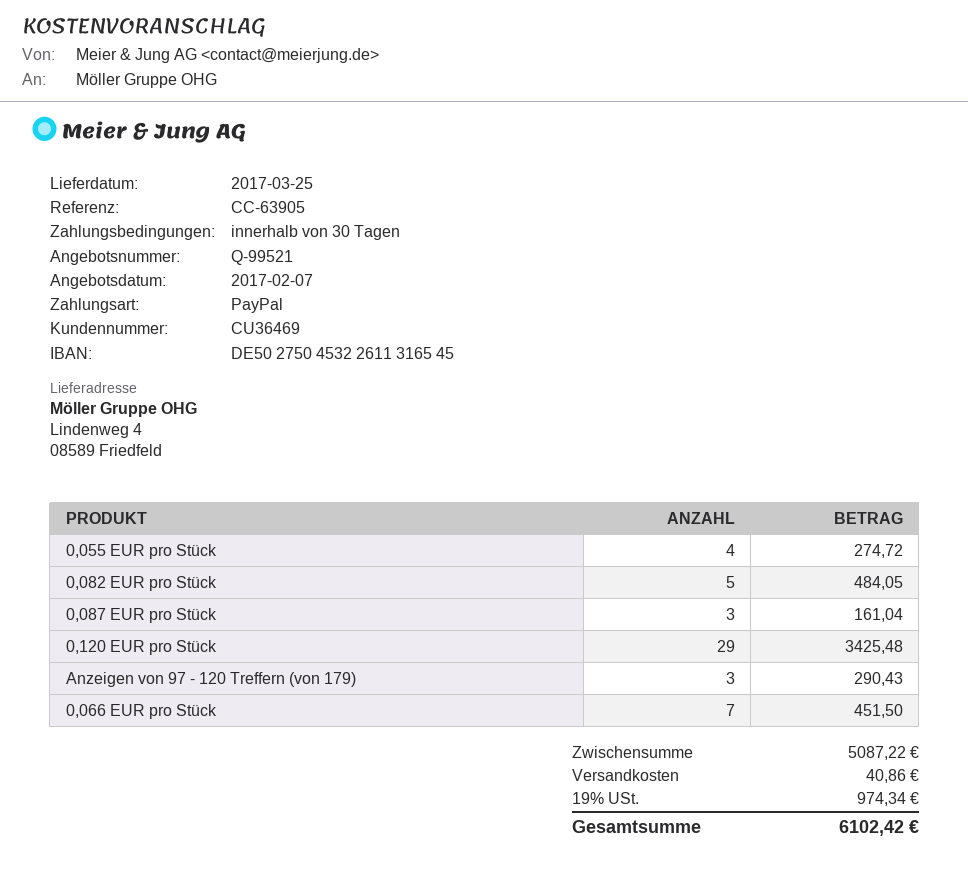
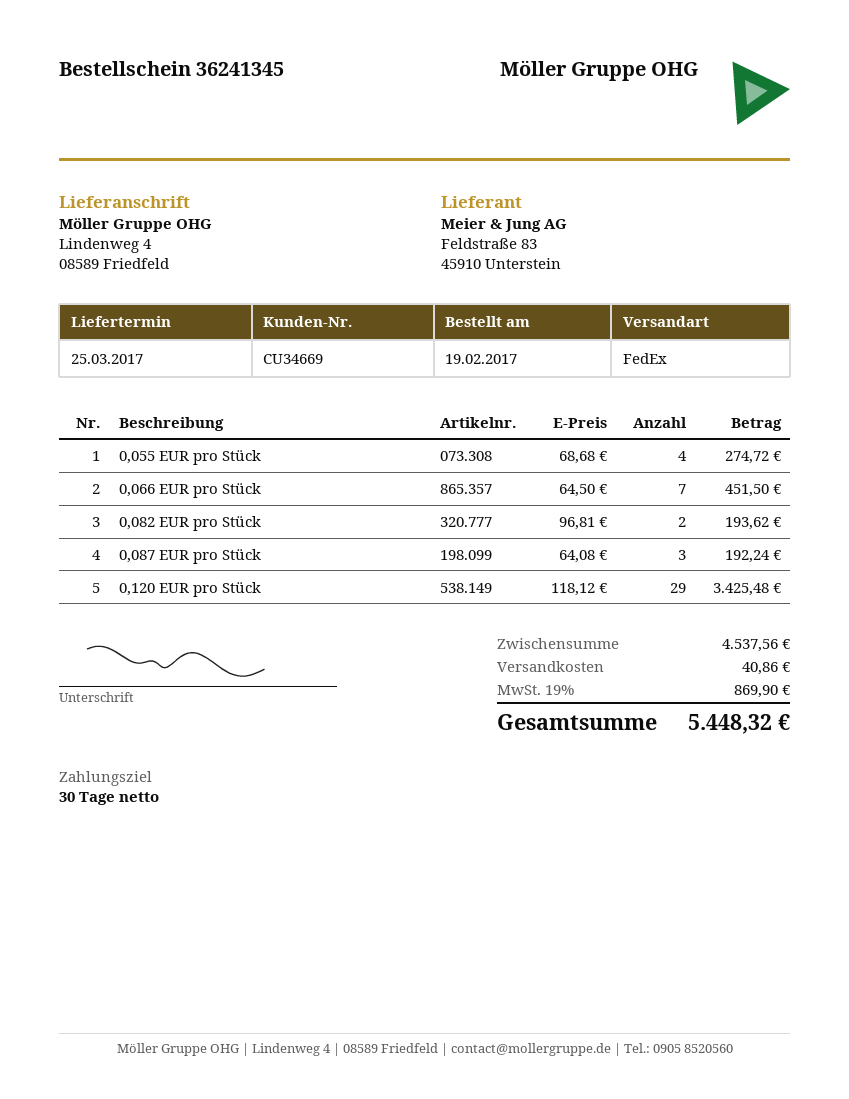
customer number: CU36469 -> CU34669
0,082 EUR pro Stück: 5 for 484.05 -> 2 for 193.62
0,087 EUR pro Stück: 3 for 161.04 -> 3 for 192.24
Anzeigen von 97 - 120 Treffern (von 179): 3 for 290.43 -> none
subtotal: 5087.22 -> 4537.56
tax: 19% = 974.34 -> 19% = 869.90
total: 6102.42 -> 5448.32

